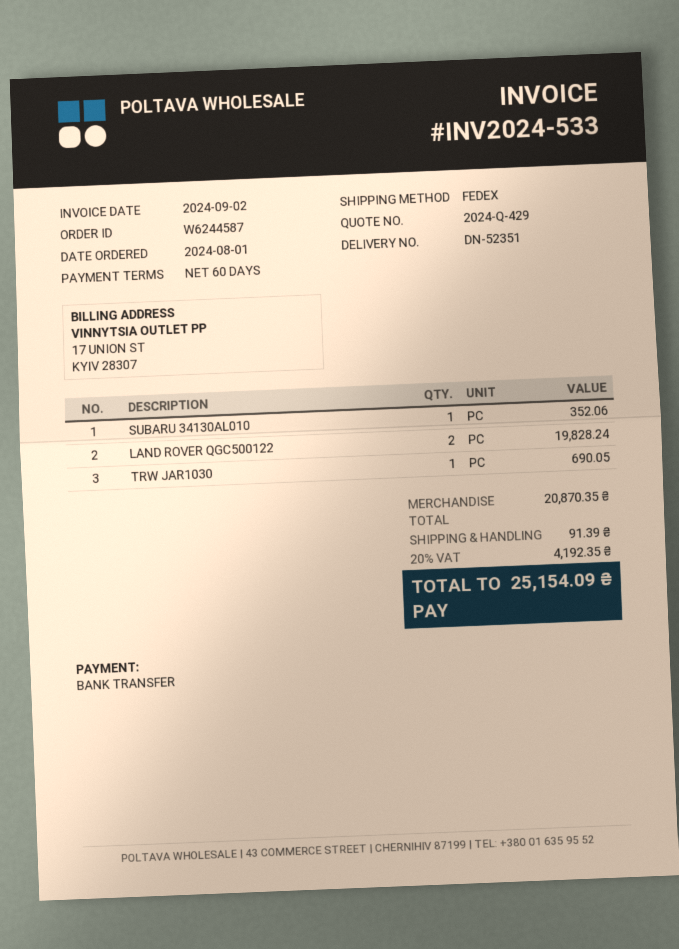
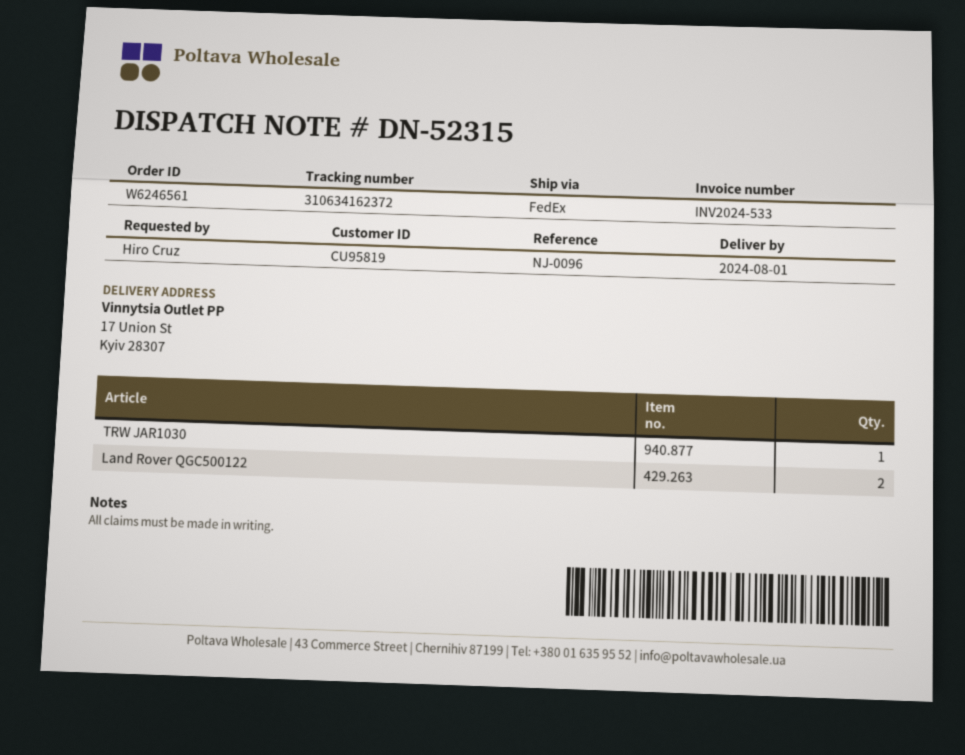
order number: W6244587 -> W6246561
delivery note number: DN-52351 -> DN-52315
SUBARU 34130AL010: 1 -> none

